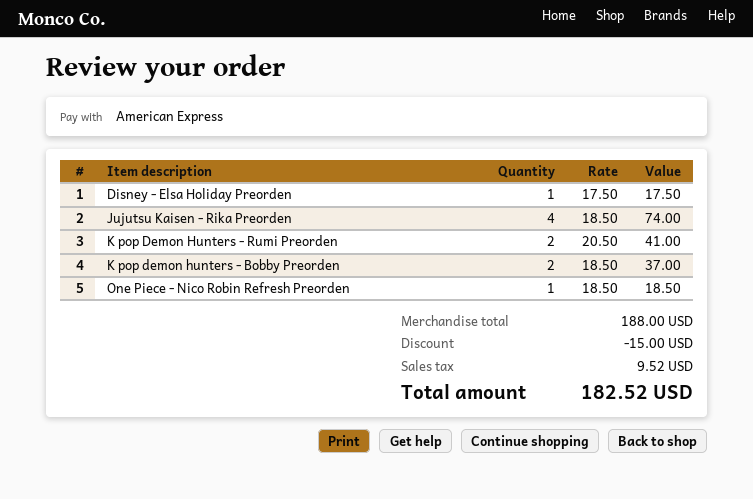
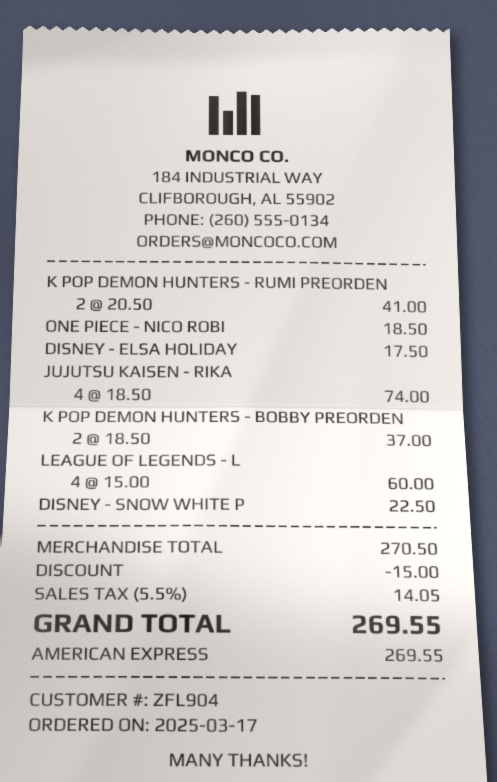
LEAGUE OF LEGENDS - L: none -> 4 x 15.00 = 60.00
DISNEY - SNOW WHITE P: none -> 1 x 22.50 = 22.50
subtotal: 188.00 -> 270.50
tax: 9.52 -> 14.05
total: 182.52 -> 269.55

